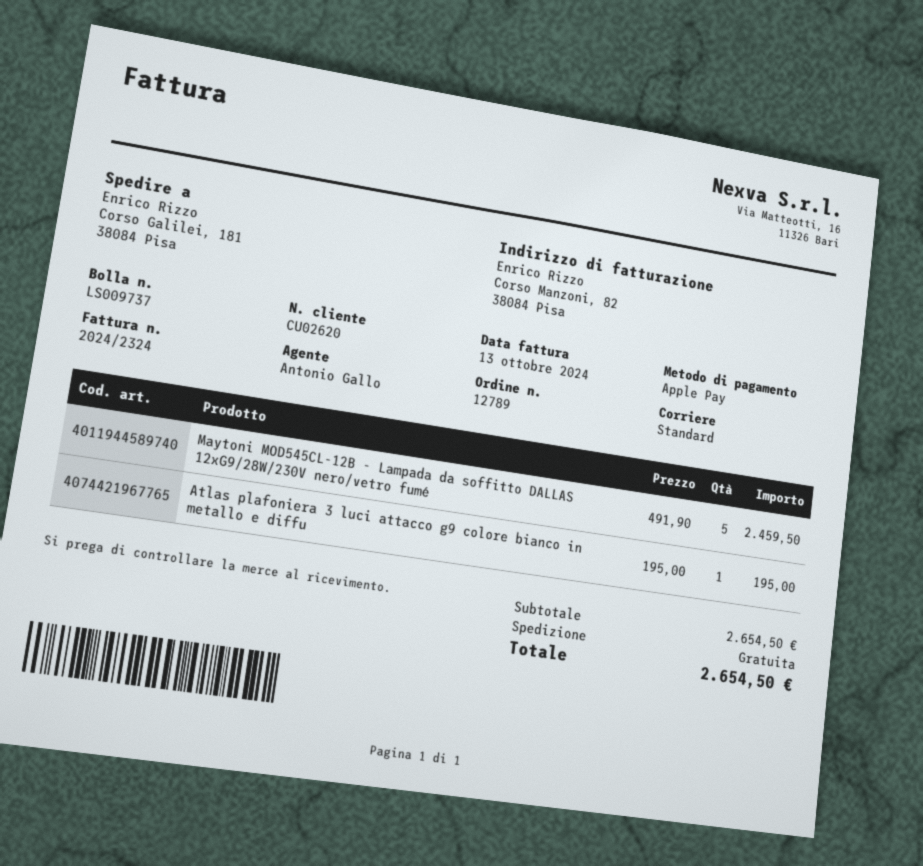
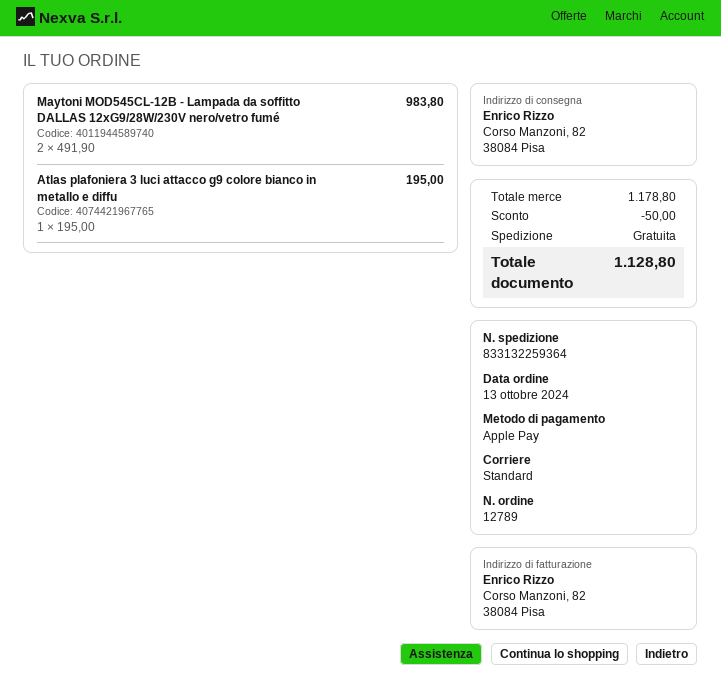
ship to: Corso Galilei, 181, 38084 Pisa -> Corso Manzoni, 82, 38084 Pisa
Maytoni MOD545CL-12B - Lampada da soffitto DALLAS 12xG9/28W/230V nero/vetro fumé: 5 x 491.90 = 2459.50 -> 2 x 491.90 = 983.80
subtotal: 2654.50 -> 1178.80
discount: none -> 50.00
total: 2654.50 -> 1128.80

